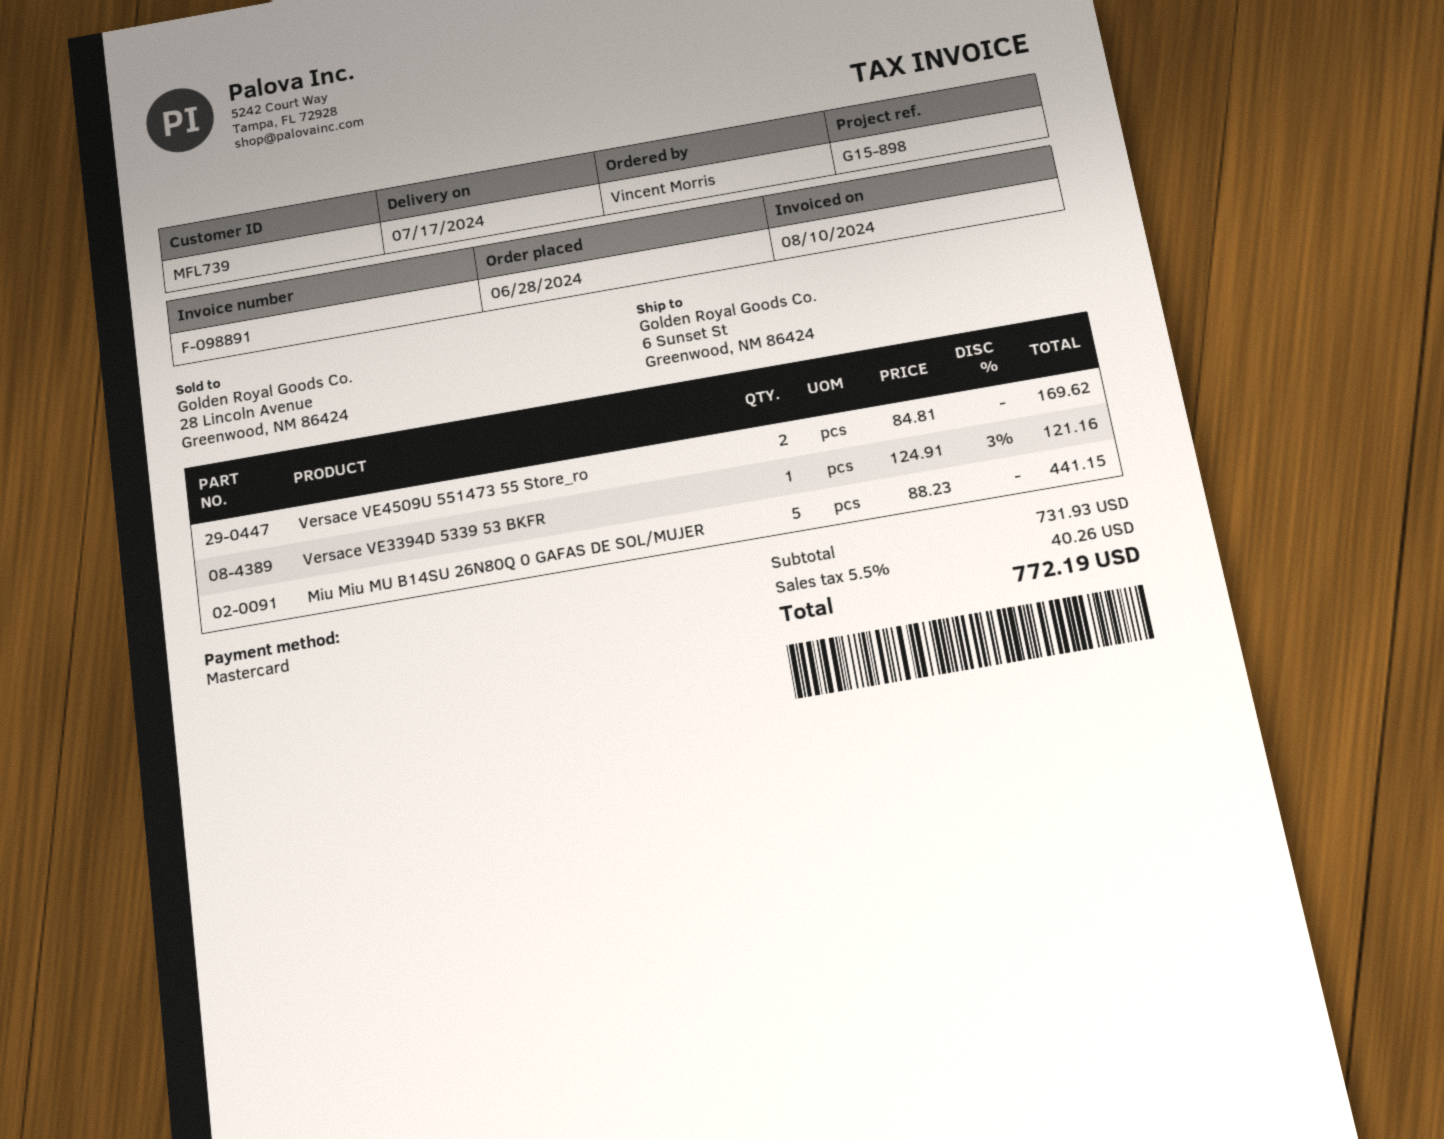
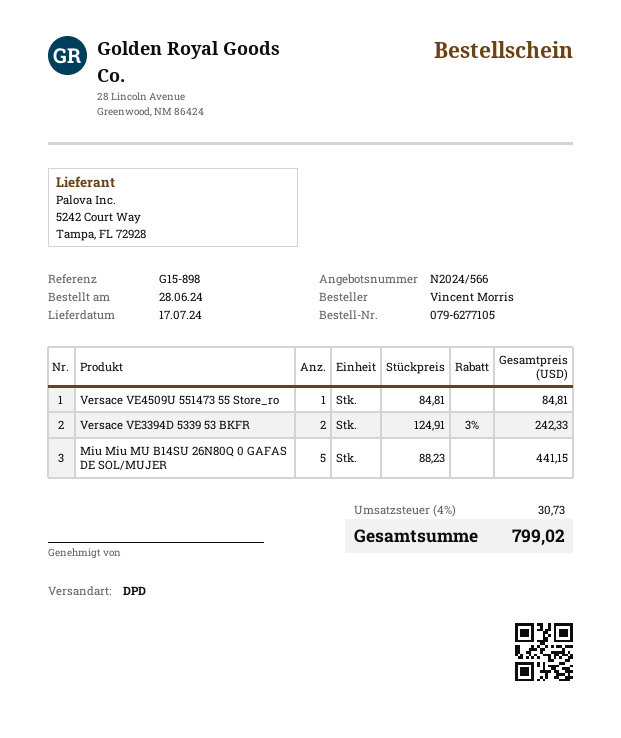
Versace VE4509U 551473 55 Store_ro: 2 x 84.81 = 169.62 -> 1 x 84.81 = 84.81
Versace VE3394D 5339 53 BKFR: 1 x 124.91 - 3% = 121.16 -> 2 x 124.91 - 3% = 242.33
tax: 5.5% = 40.26 -> 4% = 30.73
total: 772.19 -> 799.02

